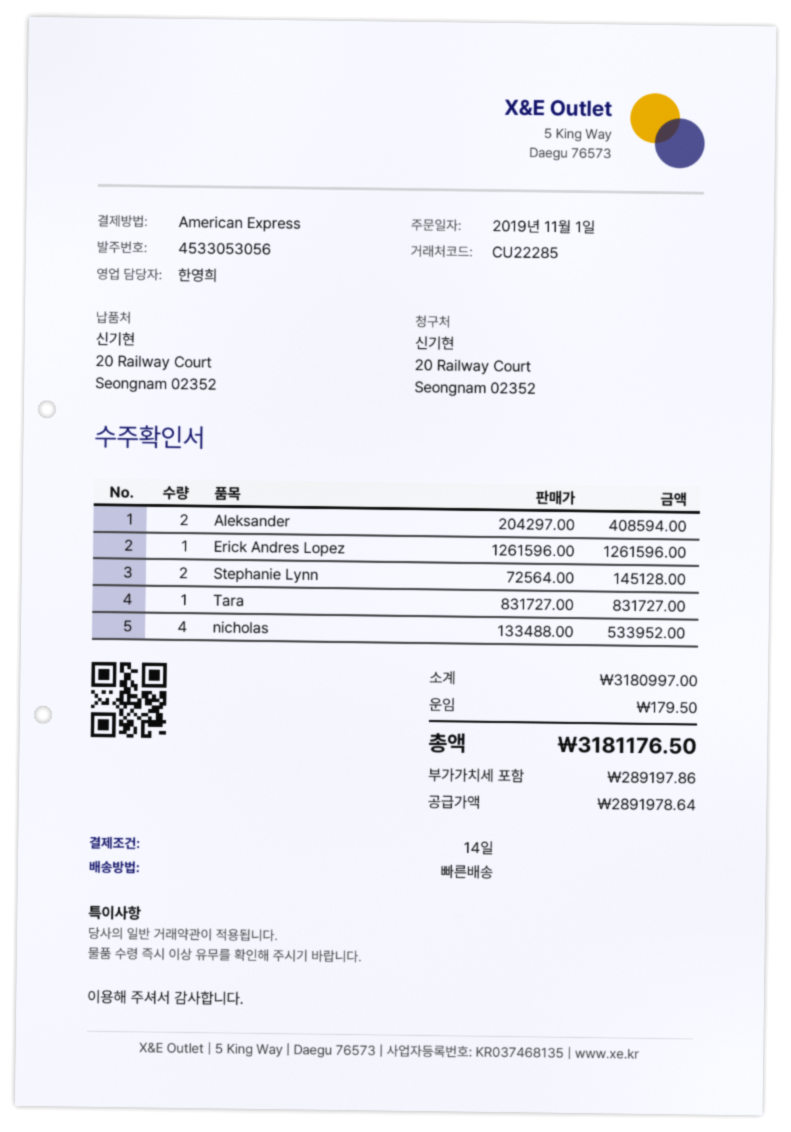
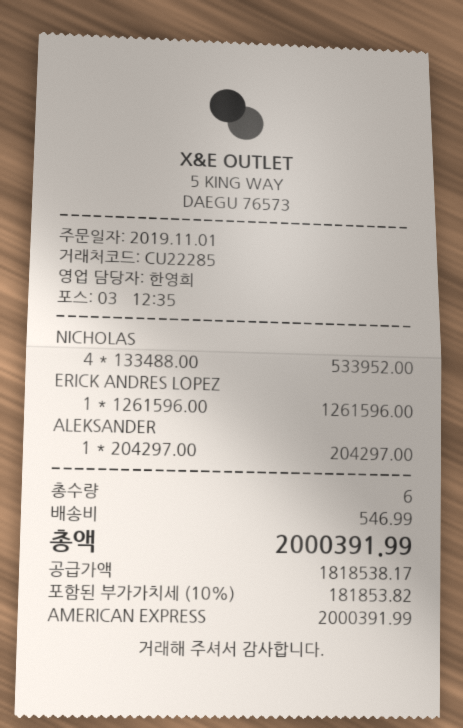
Aleksander: 2 x 204297.00 = 408594.00 -> 1 x 204297.00 = 204297.00
Stephanie Lynn: 2 x 72564.00 = 145128.00 -> none
Tara: 1 x 831727.00 = 831727.00 -> none
shipping: 179.50 -> 546.99
net: 2891978.64 -> 1818538.17
tax: 289197.86 -> 181853.82
total: 3181176.50 -> 2000391.99

